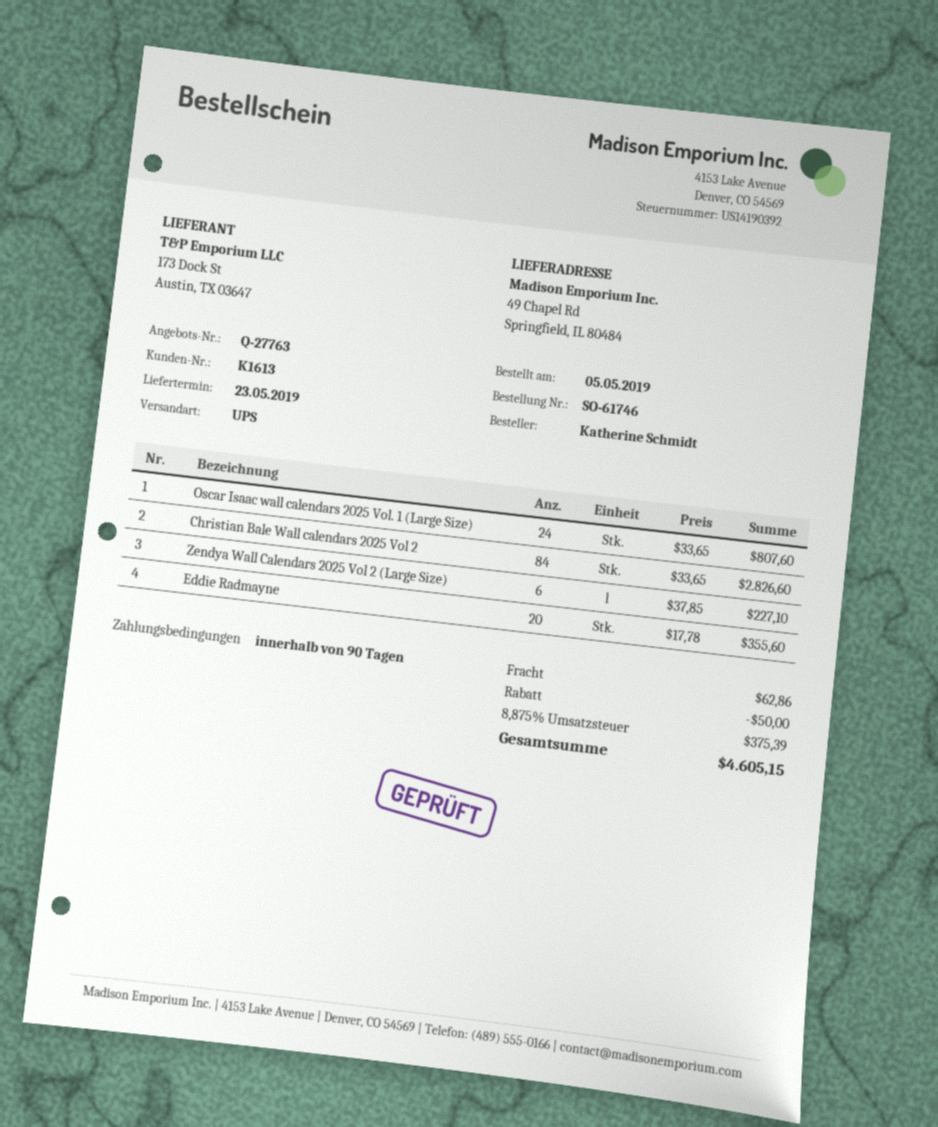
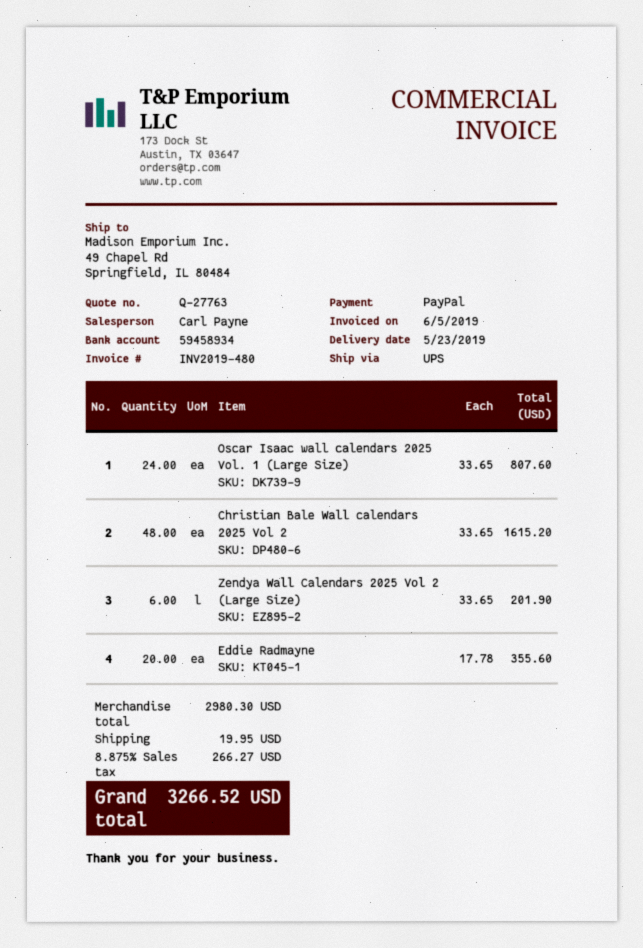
Christian Bale Wall calendars 2025 Vol 2: 84 x 33.65 = 2826.60 -> 48 x 33.65 = 1615.20
Zendya Wall Calendars 2025 Vol 2 (Large Size): 6 x 37.85 = 227.10 -> 6 x 33.65 = 201.90
discount: 50.00 -> none
shipping: 62.86 -> 19.95
tax: 8.875% = 375.39 -> 8.875% = 266.27
total: 4605.15 -> 3266.52

